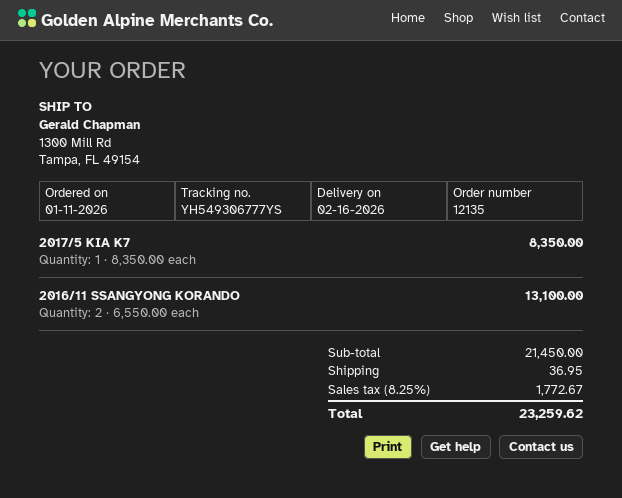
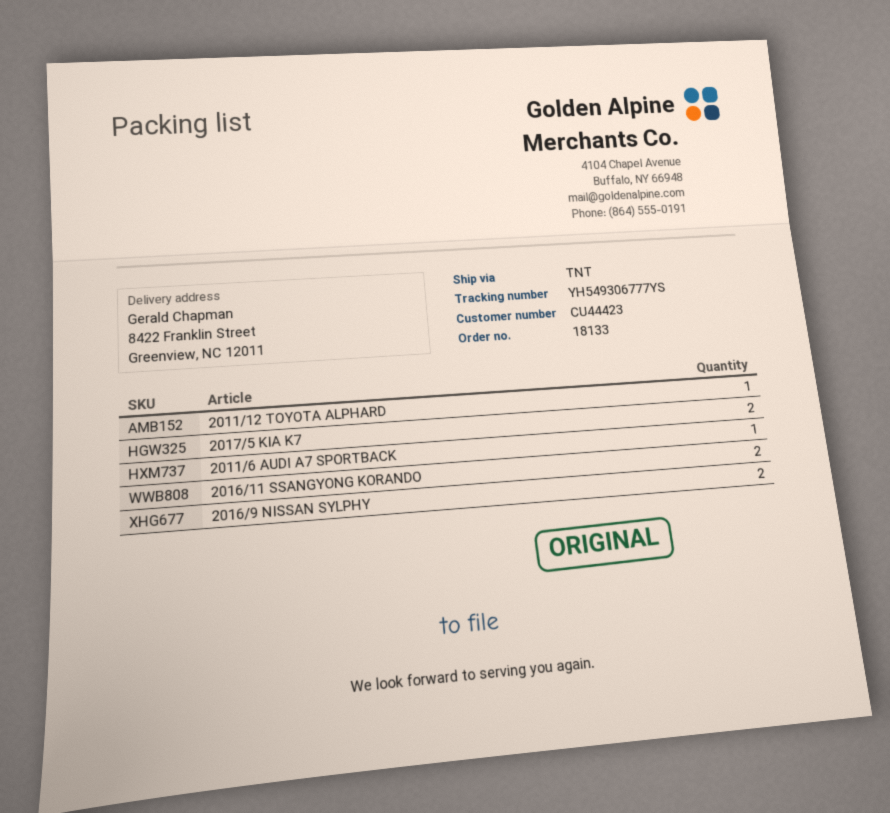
order number: 12135 -> 18133
ship to: 1300 Mill Rd, Tampa, FL 49154 -> 8422 Franklin Street, Greenview, NC 12011
2017/5 KIA K7: 1 -> 2
2011/12 TOYOTA ALPHARD: none -> 1
2011/6 AUDI A7 SPORTBACK: none -> 1
2016/9 NISSAN SYLPHY: none -> 2

